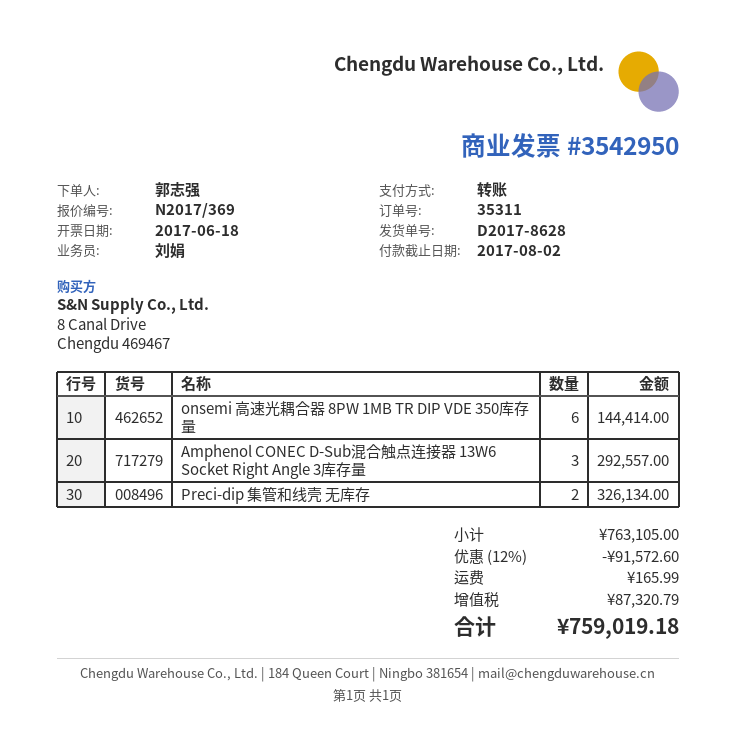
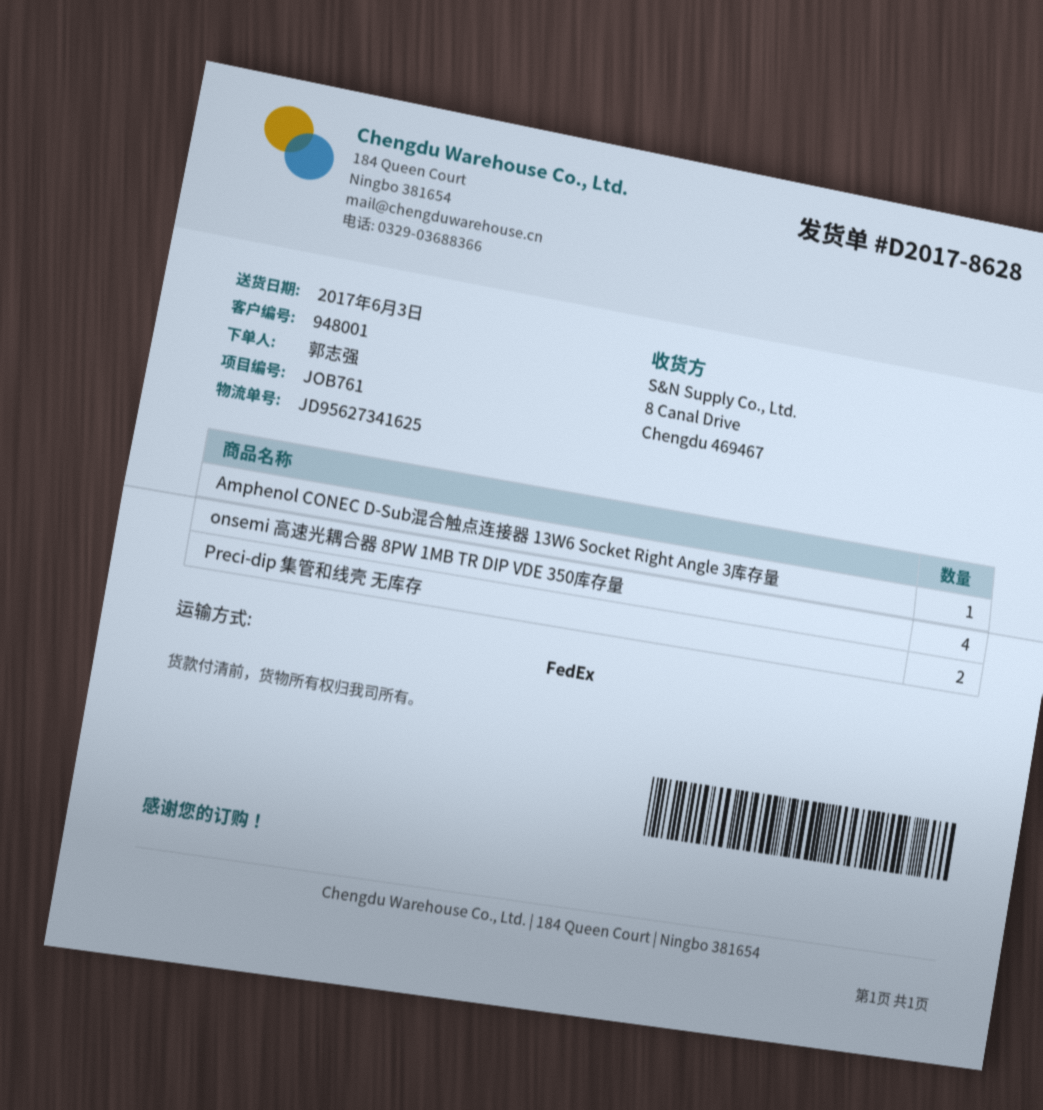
onsemi 高速光耦合器 8PW 1MB TR DIP VDE 350库存量: 6 -> 4
Amphenol CONEC D-Sub混合触点连接器 13W6 Socket Right Angle 3库存量: 3 -> 1

